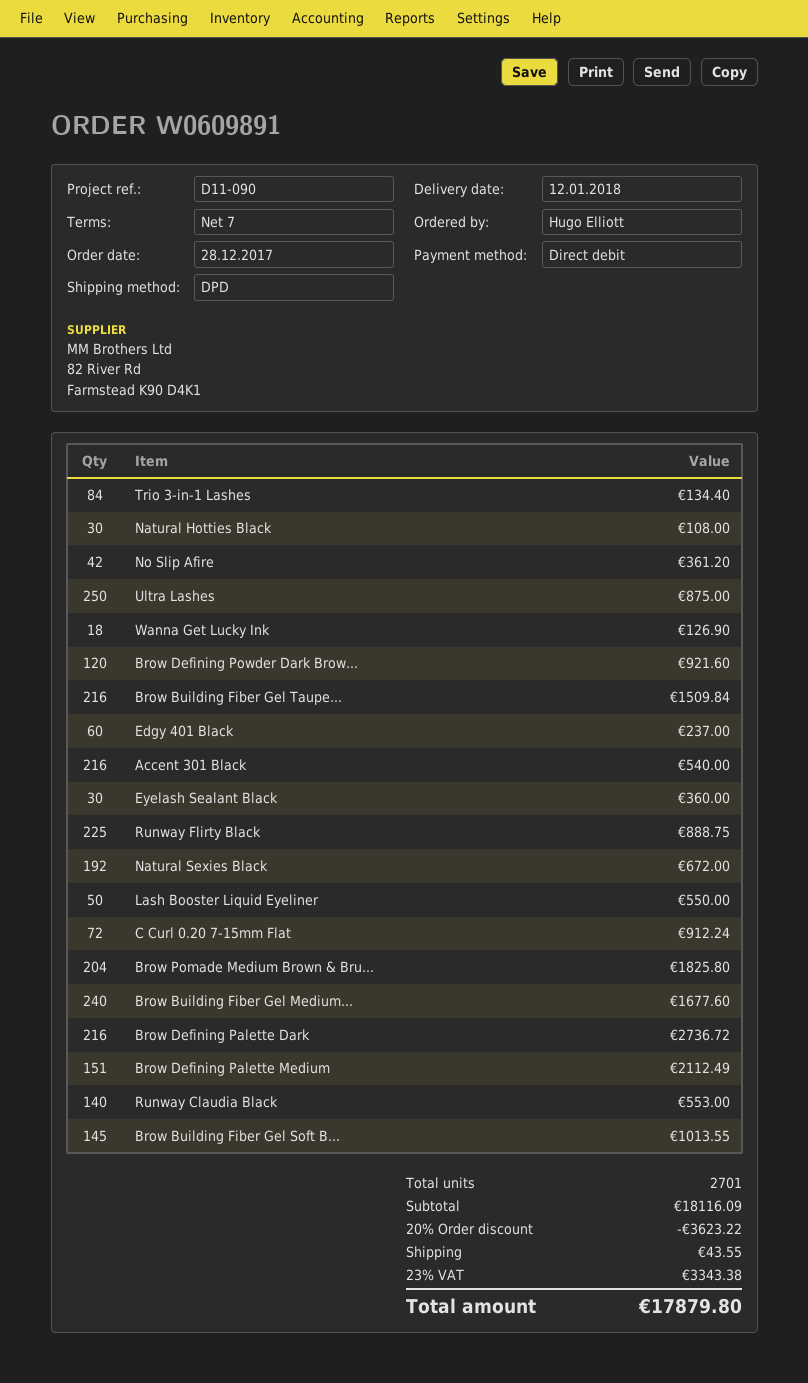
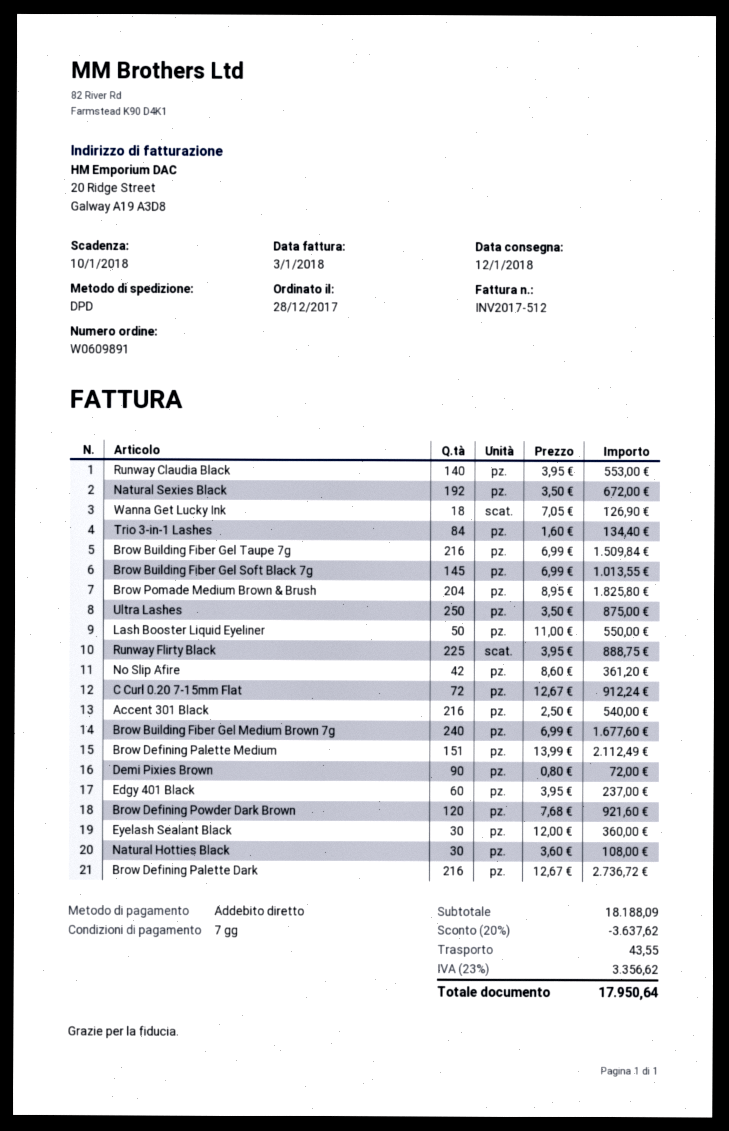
Demi Pixies Brown: none -> 90 for 72.00
subtotal: 18116.09 -> 18188.09
discount: 20% = 3623.22 -> 20% = 3637.62
tax: 23% = 3343.38 -> 23% = 3356.62
total: 17879.80 -> 17950.64

